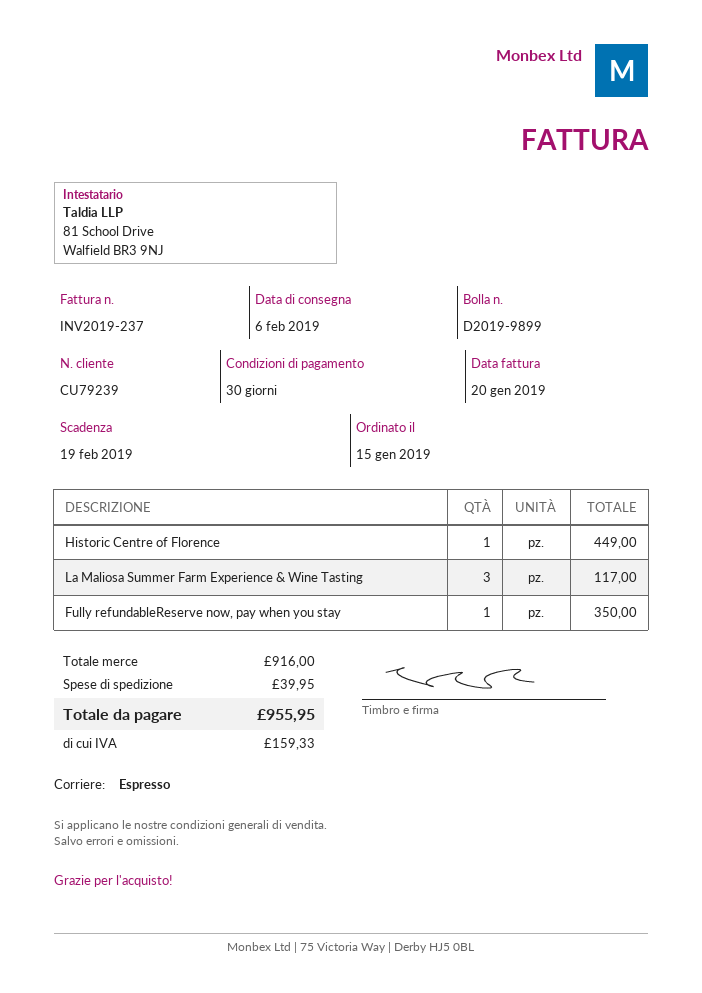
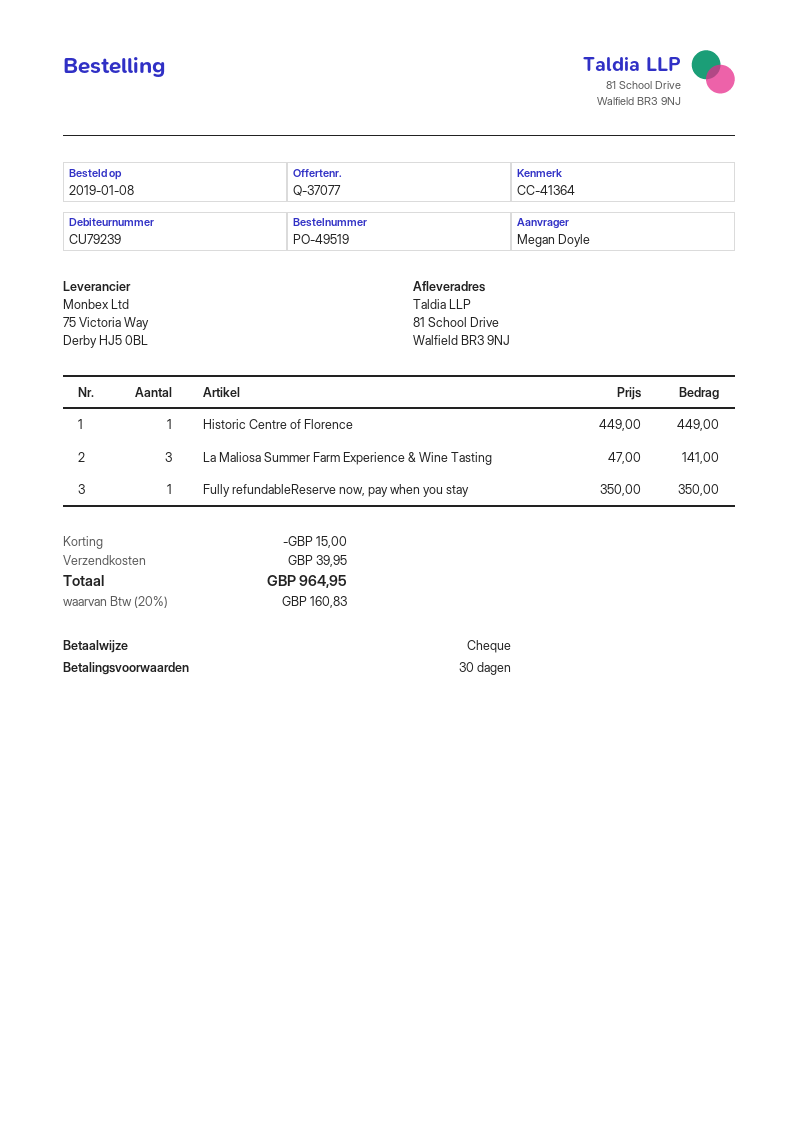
order date: 2019-01-15 -> 2019-01-08
La Maliosa Summer Farm Experience & Wine Tasting: 3 for 117.00 -> 3 for 141.00
discount: none -> 15.00
tax: 159.33 -> 160.83
total: 955.95 -> 964.95

